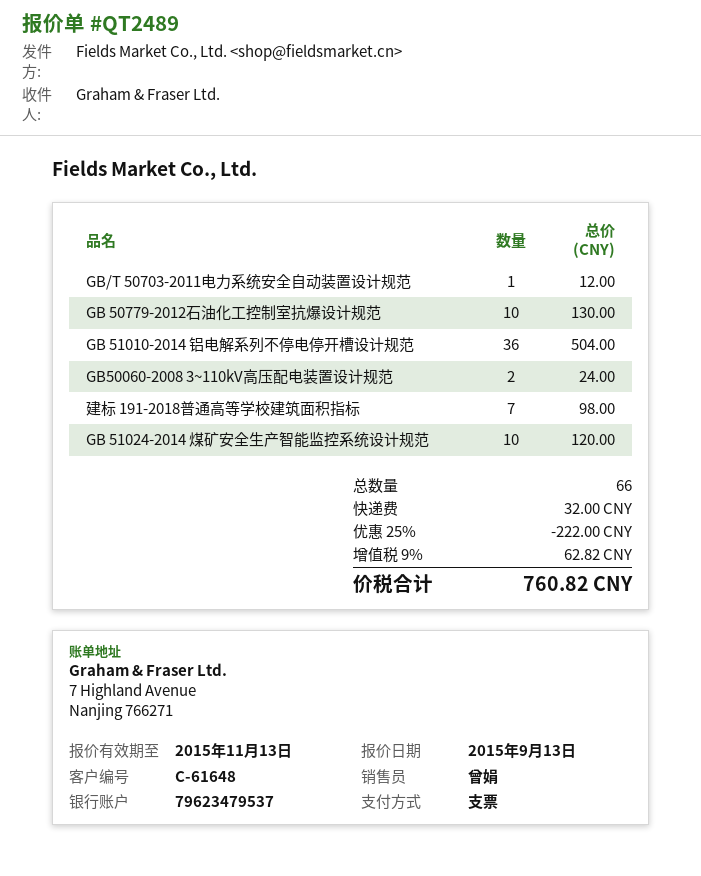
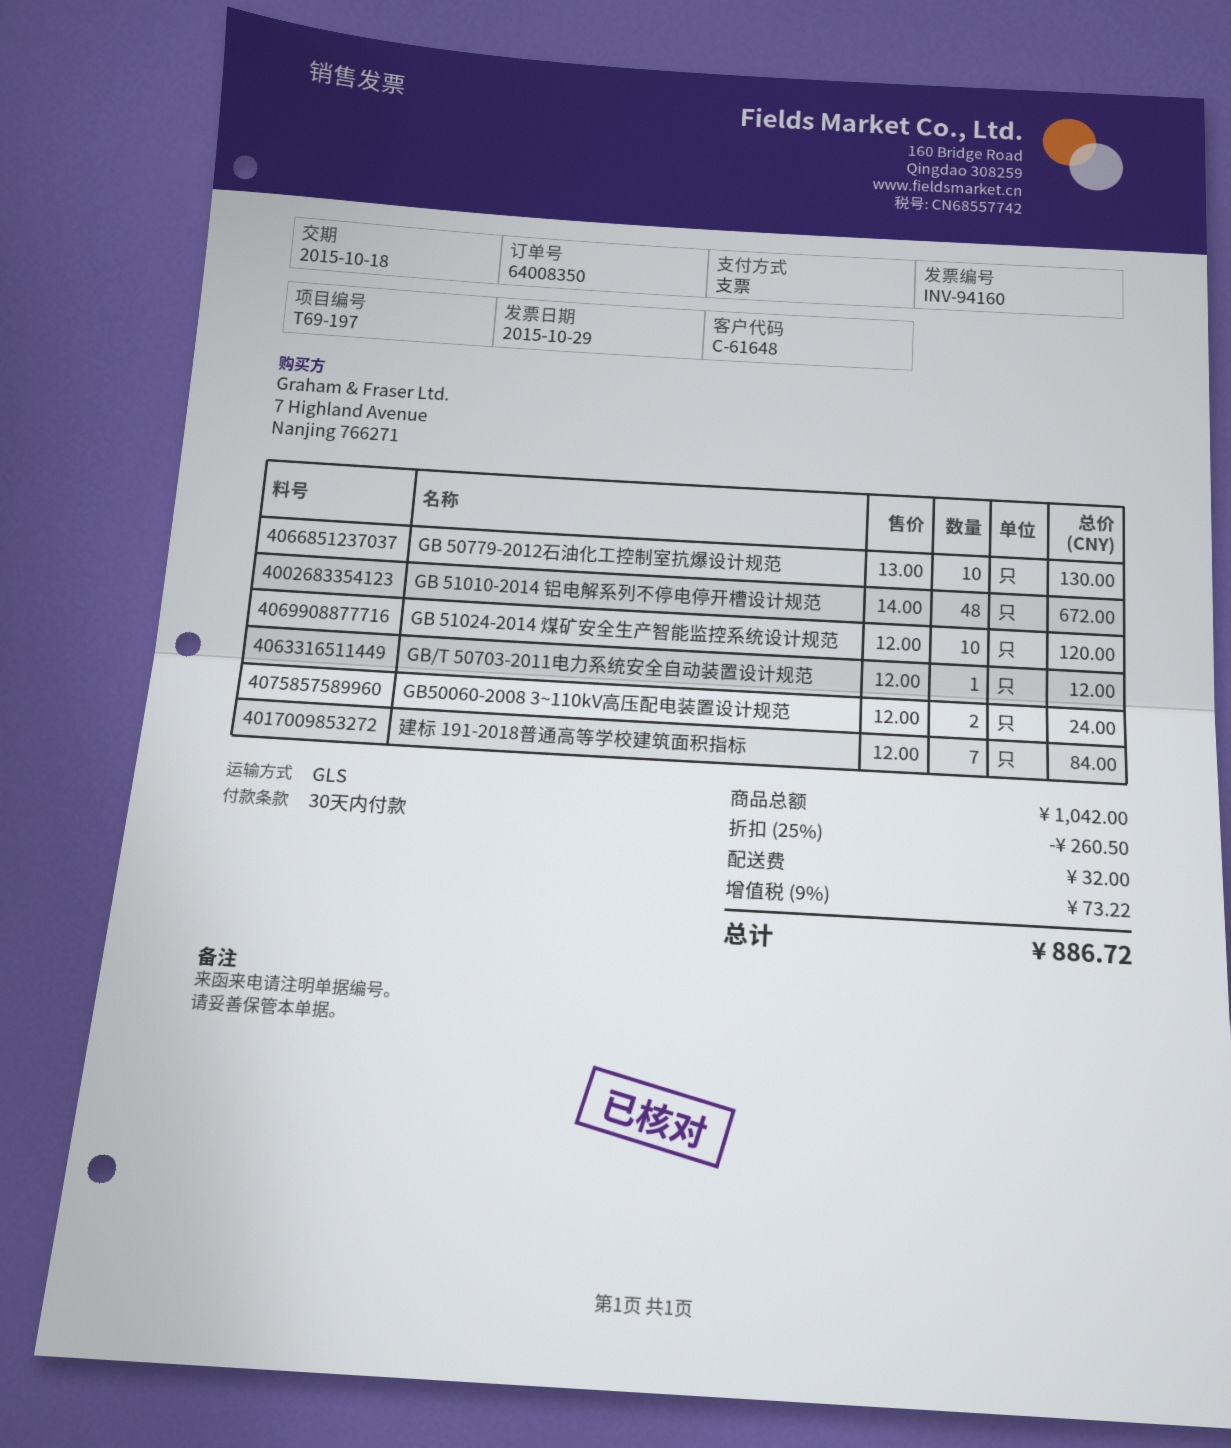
GB 51010-2014 铝电解系列不停电停开槽设计规范: 36 for 504.00 -> 48 for 672.00
建标 191-2018普通高等学校建筑面积指标: 7 for 98.00 -> 7 for 84.00
discount: 25% = 222.00 -> 25% = 260.50
tax: 9% = 62.82 -> 9% = 73.22
total: 760.82 -> 886.72

